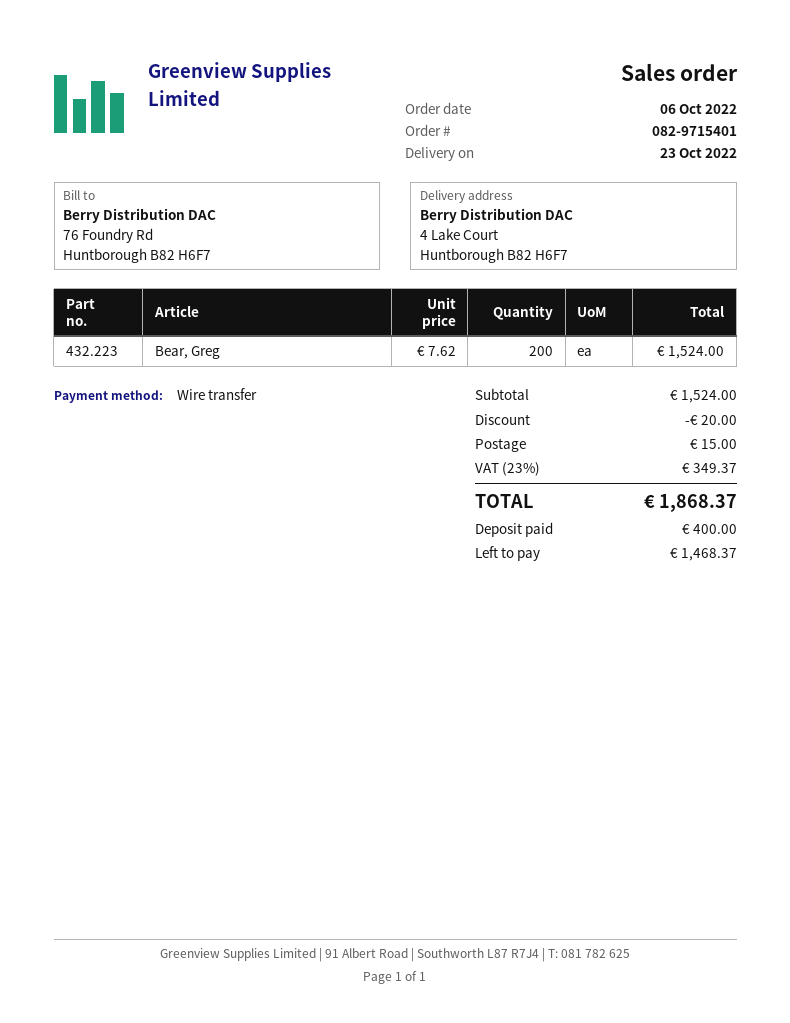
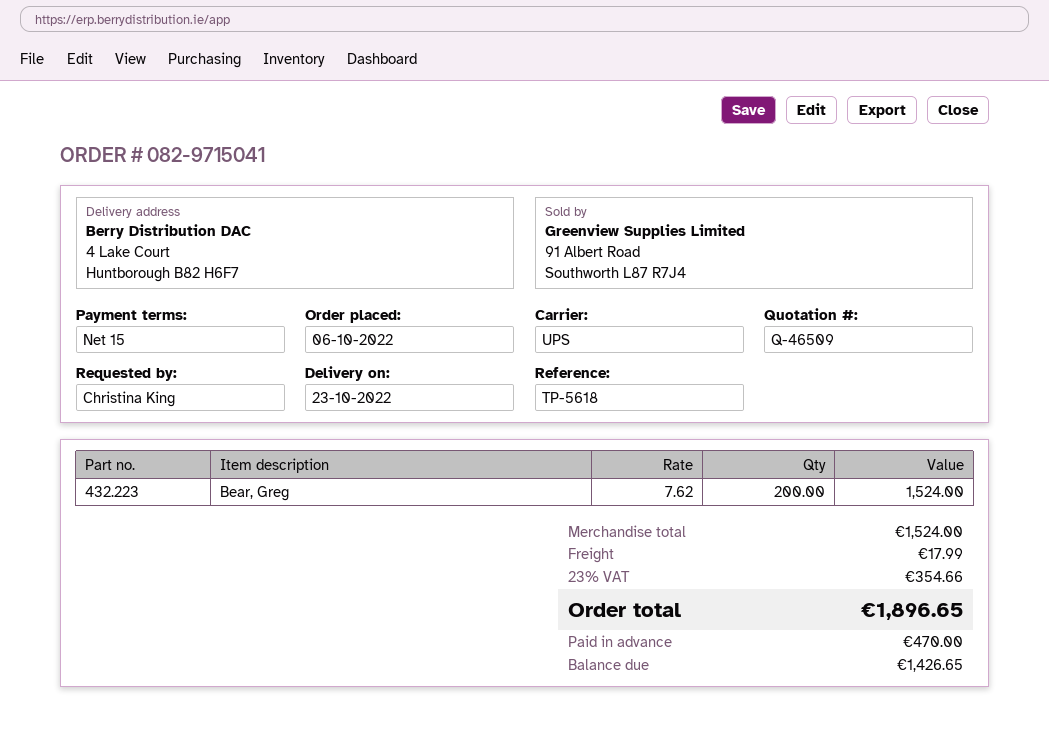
order number: 082-9715401 -> 082-9715041
discount: 20.00 -> none
shipping: 15.00 -> 17.99
tax: 23% = 349.37 -> 23% = 354.66
total: 1868.37 -> 1896.65
deposit: 400.00 -> 470.00
balance: 1468.37 -> 1426.65

